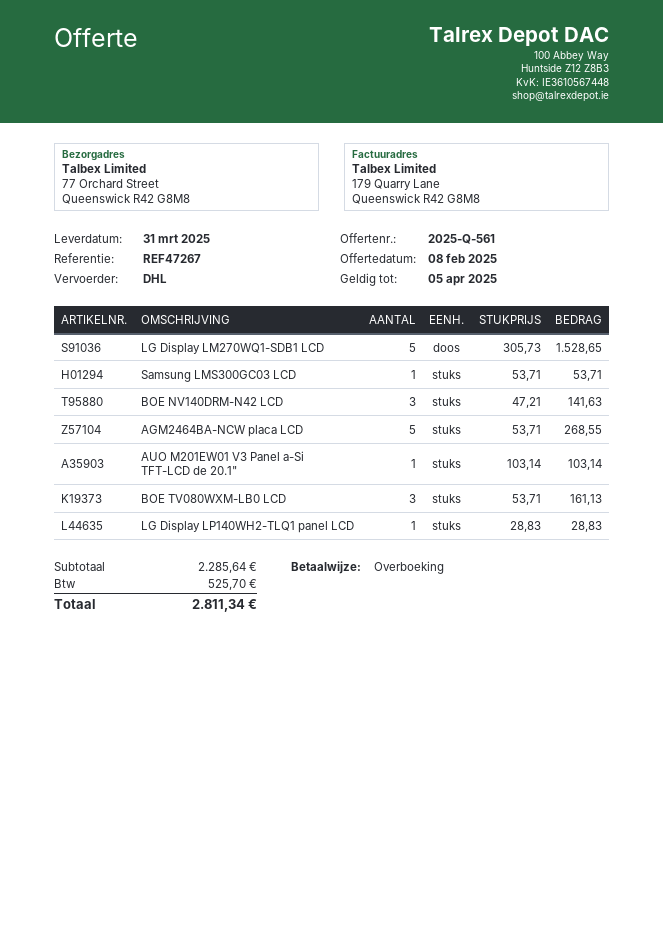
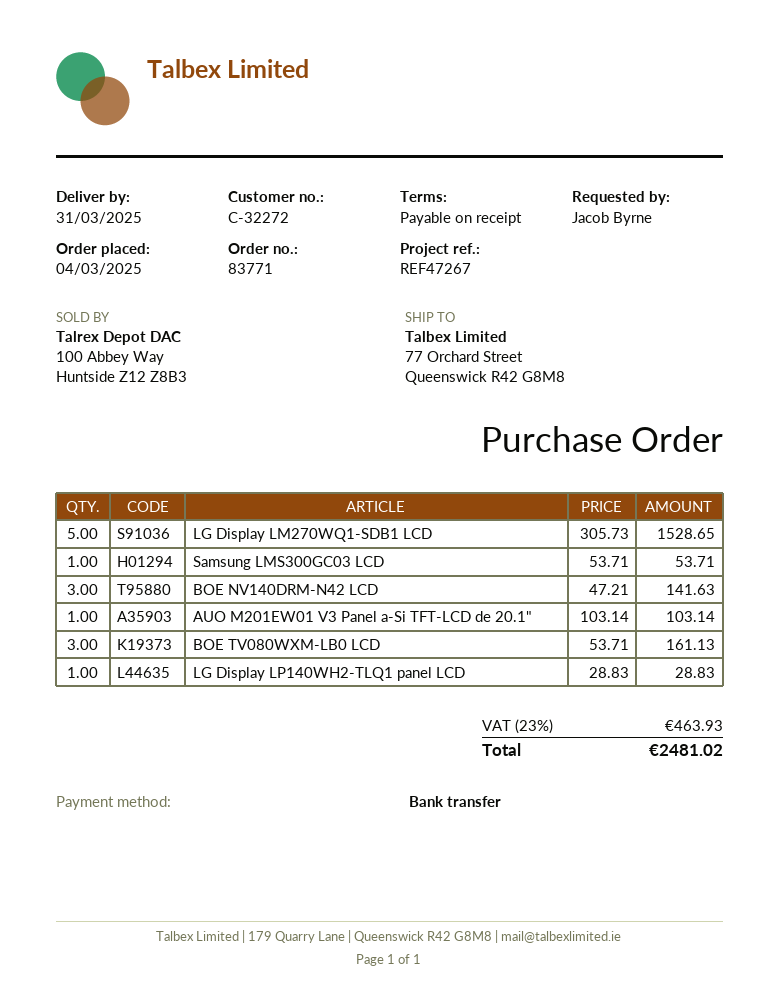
AGM2464BA-NCW placa LCD: 5 x 53.71 = 268.55 -> none
tax: 525.70 -> 463.93
total: 2811.34 -> 2481.02

